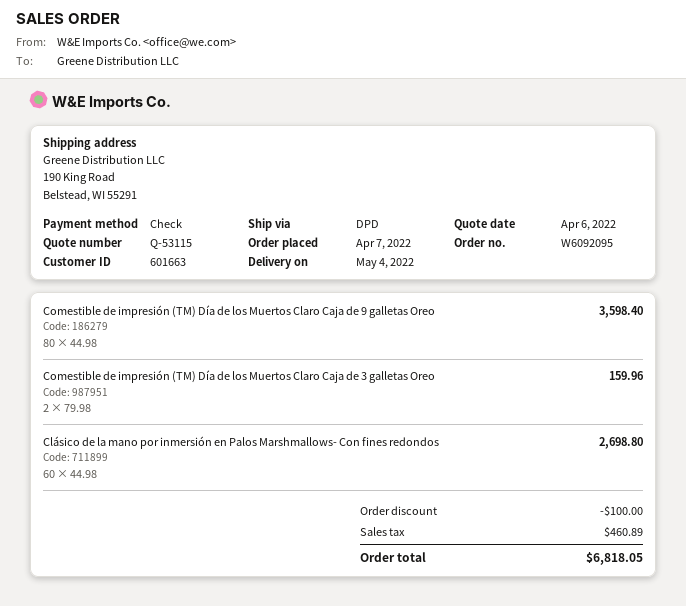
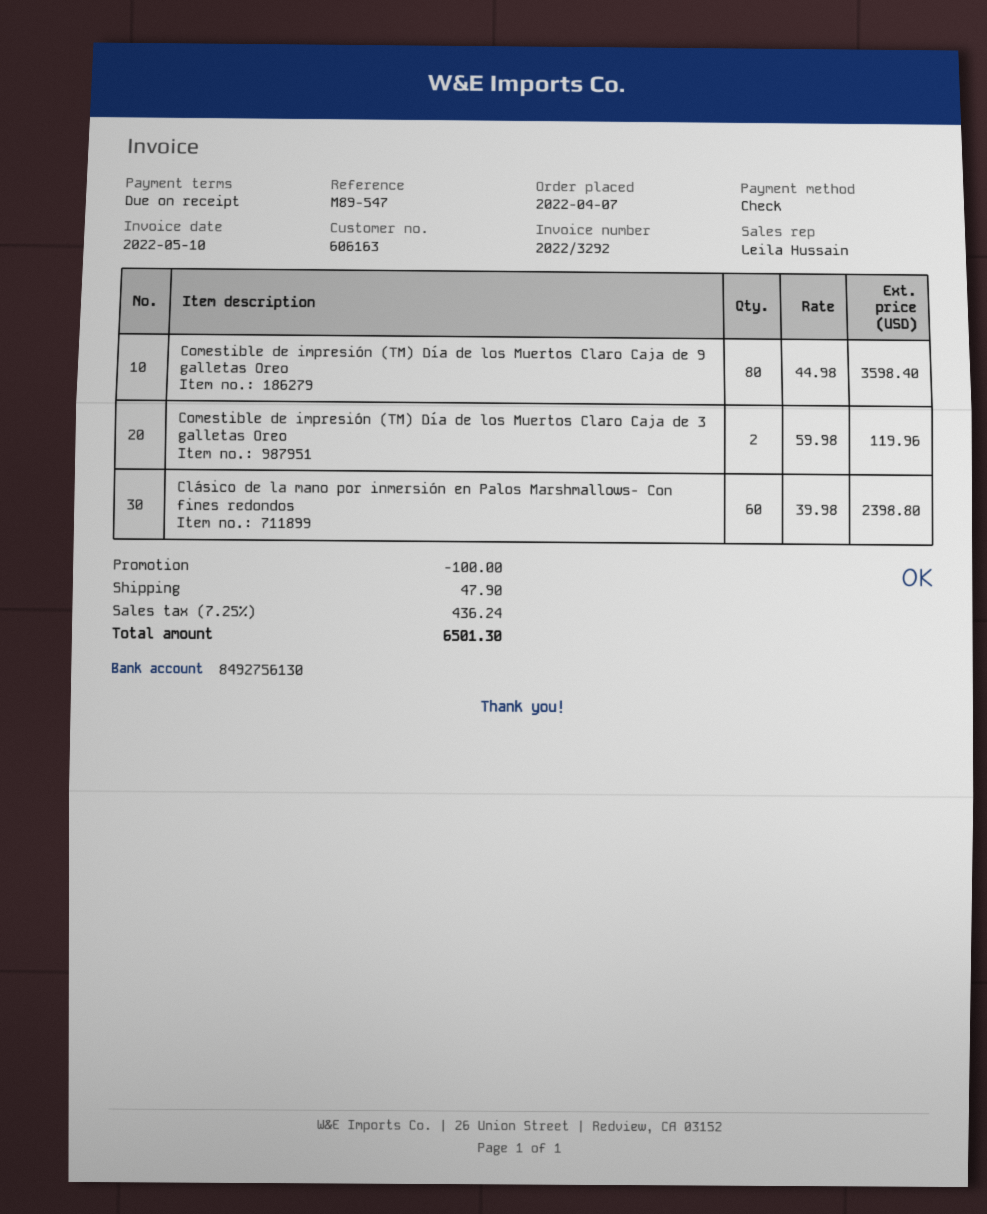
customer number: 601663 -> 606163
Comestible de impresión (TM) Día de los Muertos Claro Caja de 3 galletas Oreo: 2 x 79.98 = 159.96 -> 2 x 59.98 = 119.96
Clásico de la mano por inmersión en Palos Marshmallows- Con fines redondos: 60 x 44.98 = 2698.80 -> 60 x 39.98 = 2398.80
shipping: none -> 47.90
tax: 460.89 -> 436.24
total: 6818.05 -> 6501.30

